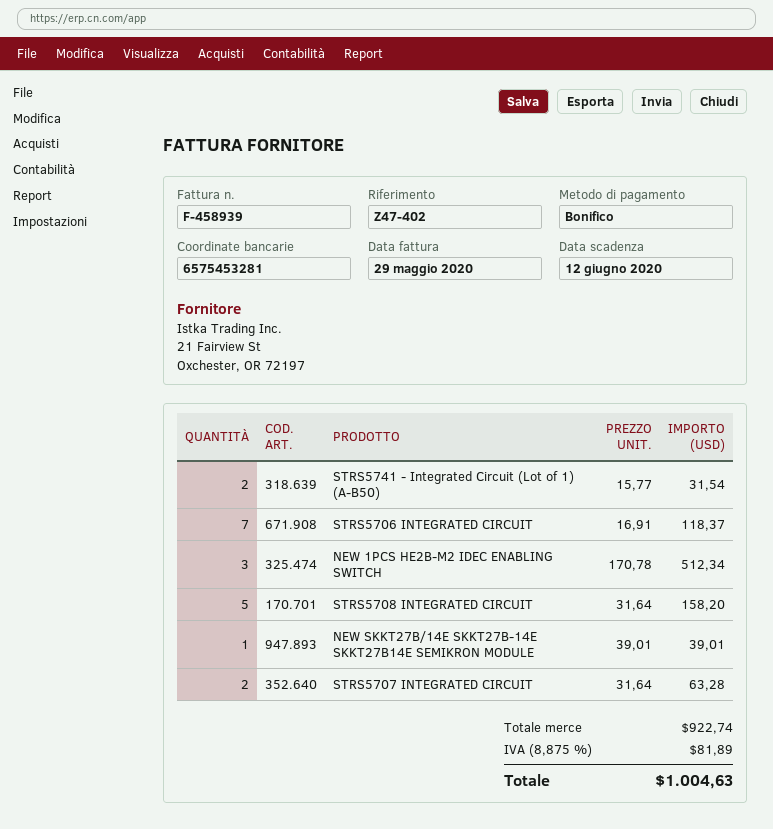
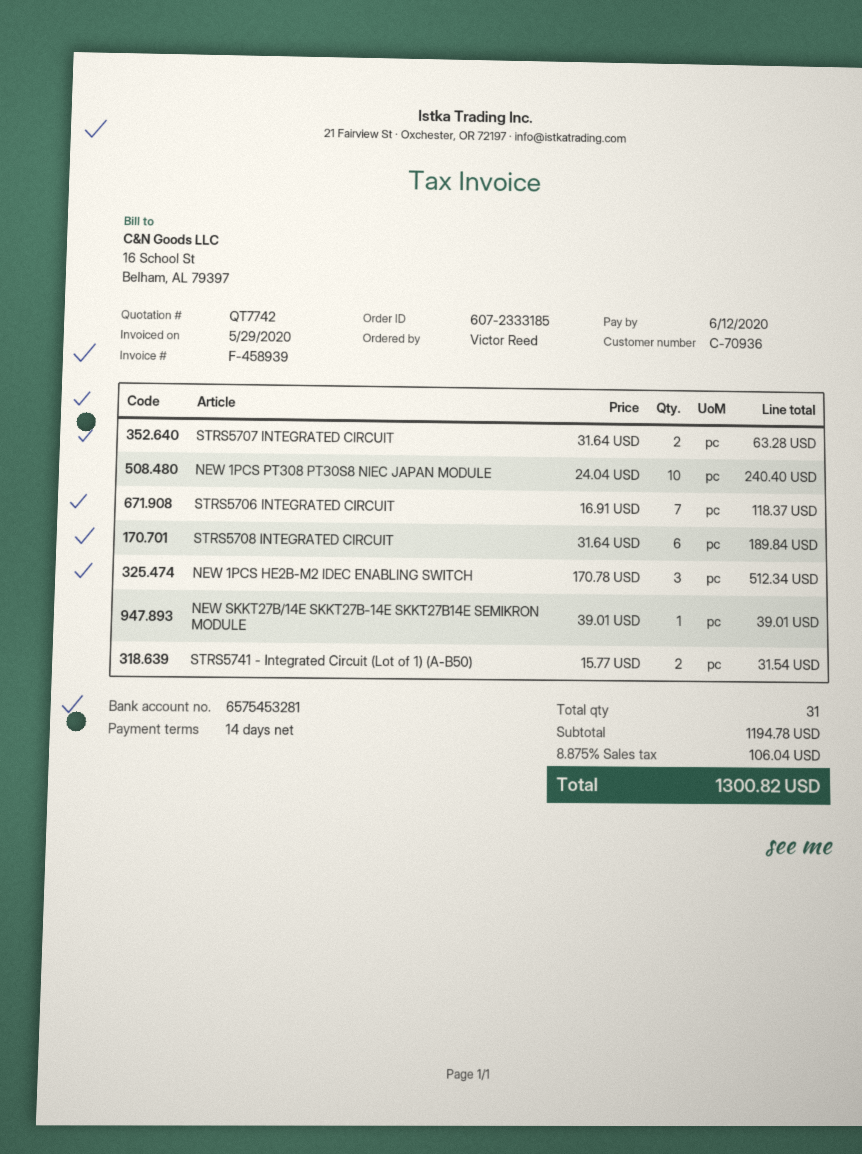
STRS5708 INTEGRATED CIRCUIT: 5 x 31.64 = 158.20 -> 6 x 31.64 = 189.84
NEW 1PCS PT308 PT30S8 NIEC JAPAN MODULE: none -> 10 x 24.04 = 240.40
subtotal: 922.74 -> 1194.78
tax: 8.875% = 81.89 -> 8.875% = 106.04
total: 1004.63 -> 1300.82

